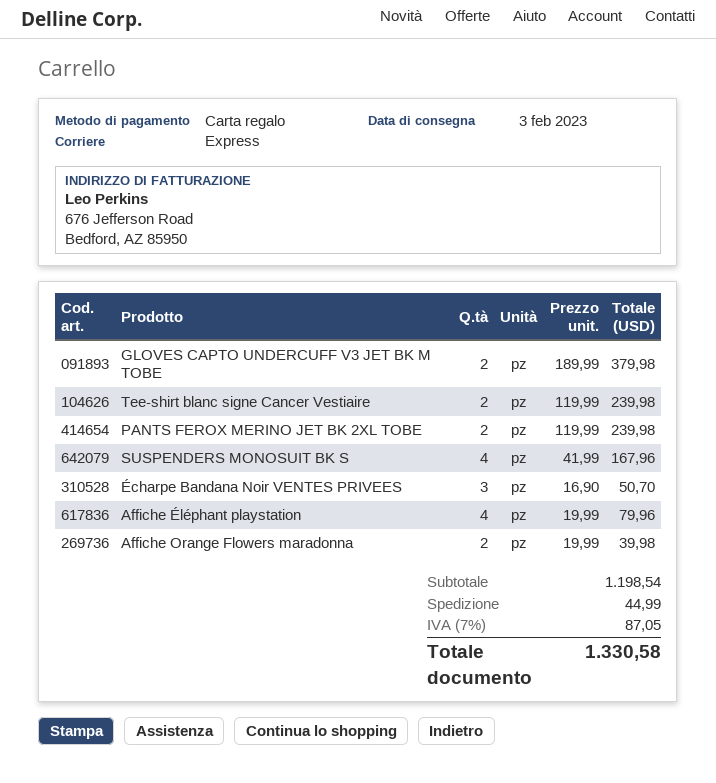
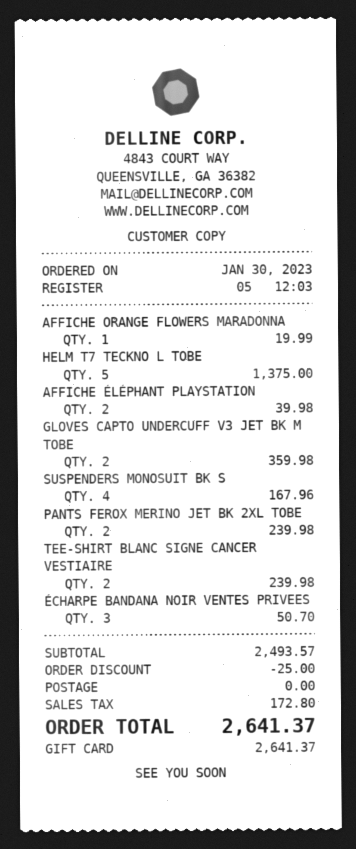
GLOVES CAPTO UNDERCUFF V3 JET BK M TOBE: 2 for 379.98 -> 2 for 359.98
Affiche Éléphant playstation: 4 for 79.96 -> 2 for 39.98
Affiche Orange Flowers maradonna: 2 for 39.98 -> 1 for 19.99
HELM T7 TECKNO L TOBE: none -> 5 for 1375.00
subtotal: 1198.54 -> 2493.57
discount: none -> 25.00
shipping: 44.99 -> 0.00
tax: 87.05 -> 172.80
total: 1330.58 -> 2641.37

